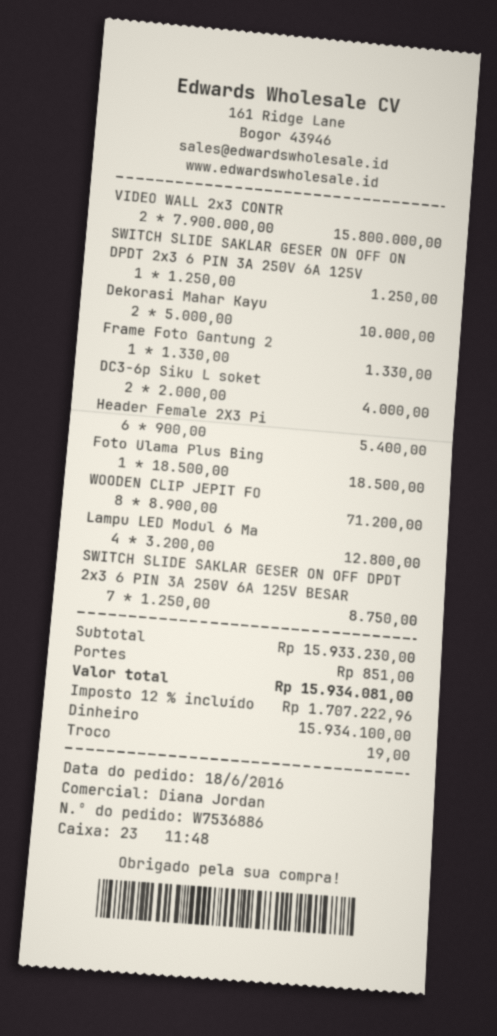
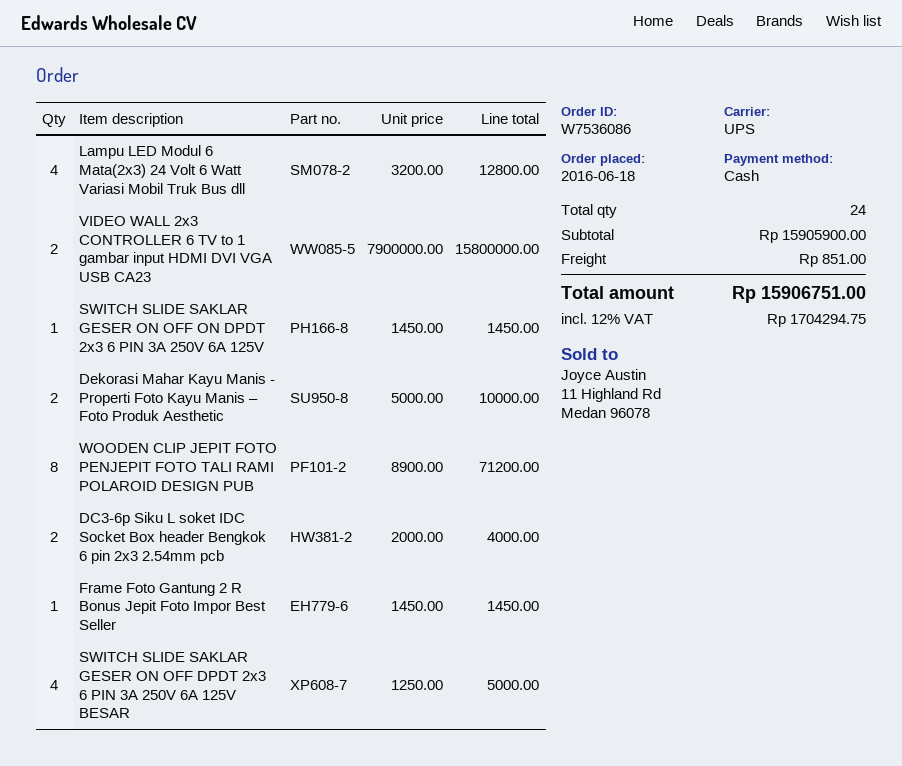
order number: W7536886 -> W7536086
SWITCH SLIDE SAKLAR GESER ON OFF ON DPDT 2x3 6 PIN 3A 250V 6A 125V: 1 x 1250.00 = 1250.00 -> 1 x 1450.00 = 1450.00
Frame Foto Gantung 2: 1 x 1330.00 = 1330.00 -> 1 x 1450.00 = 1450.00
Header Female 2X3 Pi: 6 x 900.00 = 5400.00 -> none
Foto Ulama Plus Bing: 1 x 18500.00 = 18500.00 -> none
SWITCH SLIDE SAKLAR GESER ON OFF DPDT 2x3 6 PIN 3A 250V 6A 125V BESAR: 7 x 1250.00 = 8750.00 -> 4 x 1250.00 = 5000.00
subtotal: 15933230.00 -> 15905900.00
tax: 12% = 1707222.96 -> 12% = 1704294.75
total: 15934081.00 -> 15906751.00

